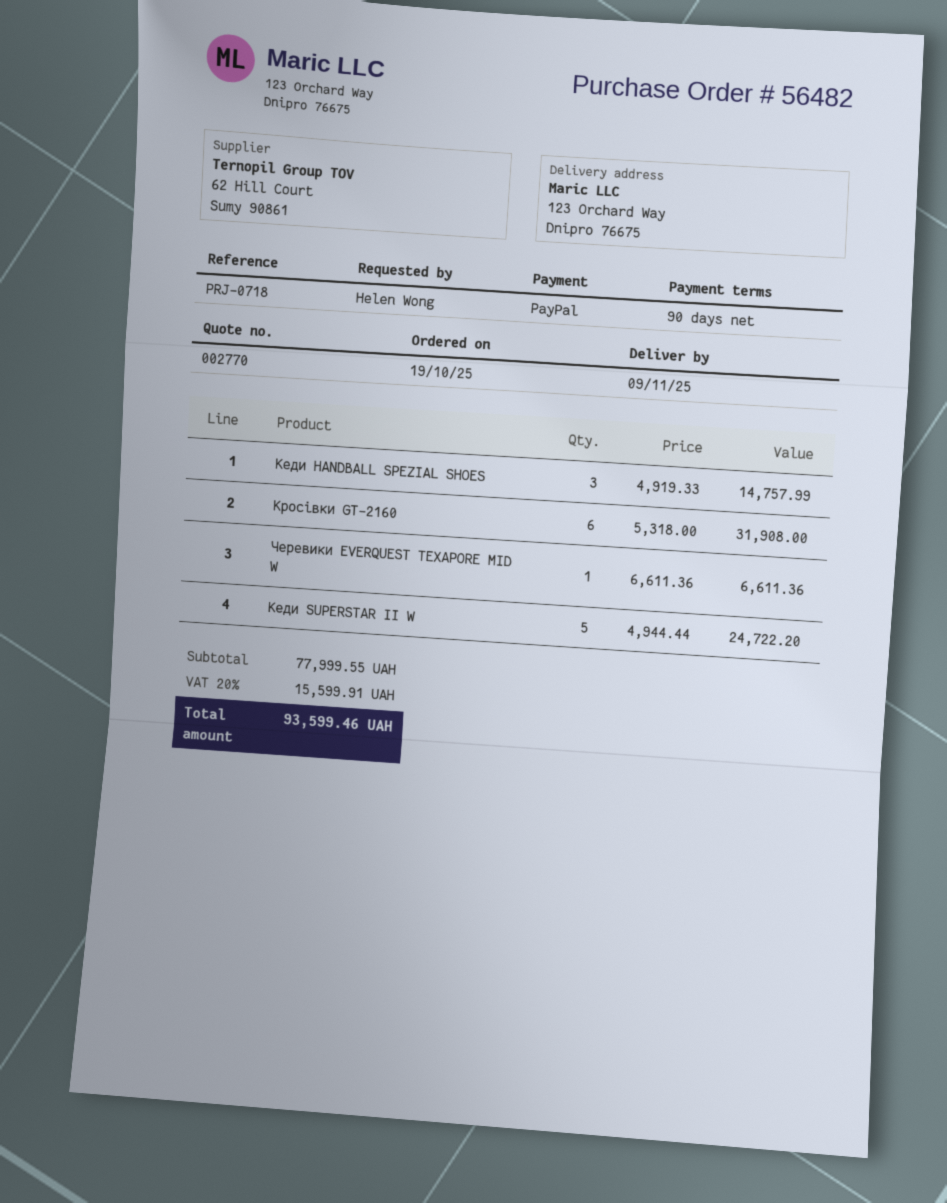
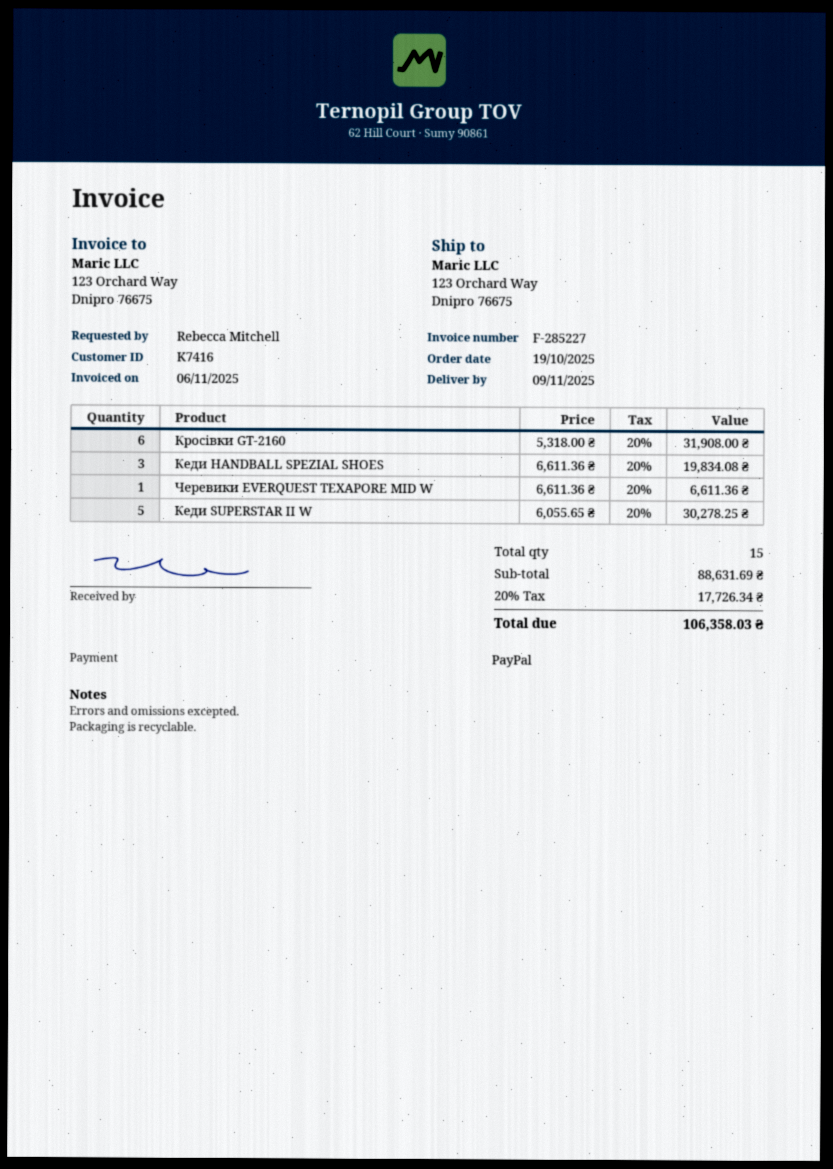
ordered by: Helen Wong -> Rebecca Mitchell
Кеди HANDBALL SPEZIAL SHOES: 3 x 4919.33 = 14757.99 -> 3 x 6611.36 = 19834.08
Кеди SUPERSTAR II W: 5 x 4944.44 = 24722.20 -> 5 x 6055.65 = 30278.25
subtotal: 77999.55 -> 88631.69
tax: 20% = 15599.91 -> 20% = 17726.34
total: 93599.46 -> 106358.03

